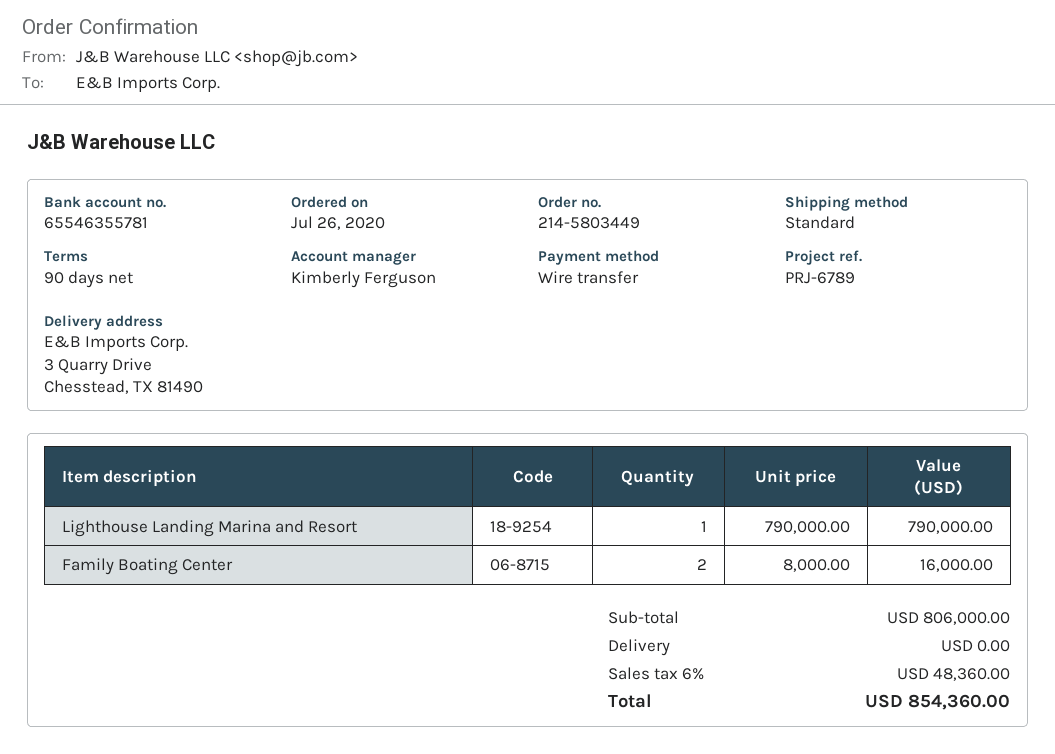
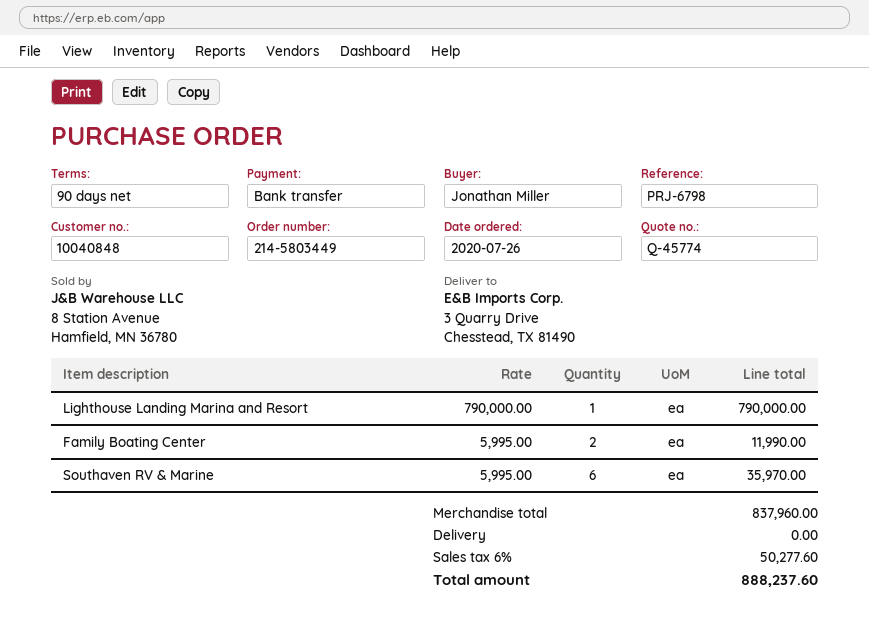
reference: PRJ-6789 -> PRJ-6798
Family Boating Center: 2 x 8000.00 = 16000.00 -> 2 x 5995.00 = 11990.00
Southaven RV & Marine: none -> 6 x 5995.00 = 35970.00
subtotal: 806000.00 -> 837960.00
tax: 6% = 48360.00 -> 6% = 50277.60
total: 854360.00 -> 888237.60

